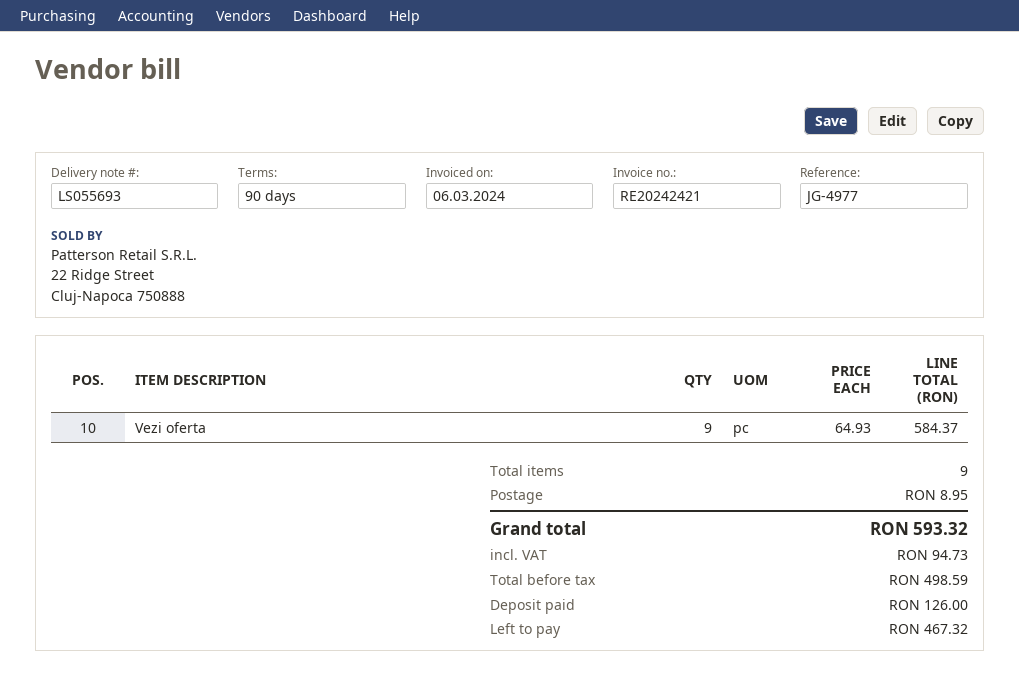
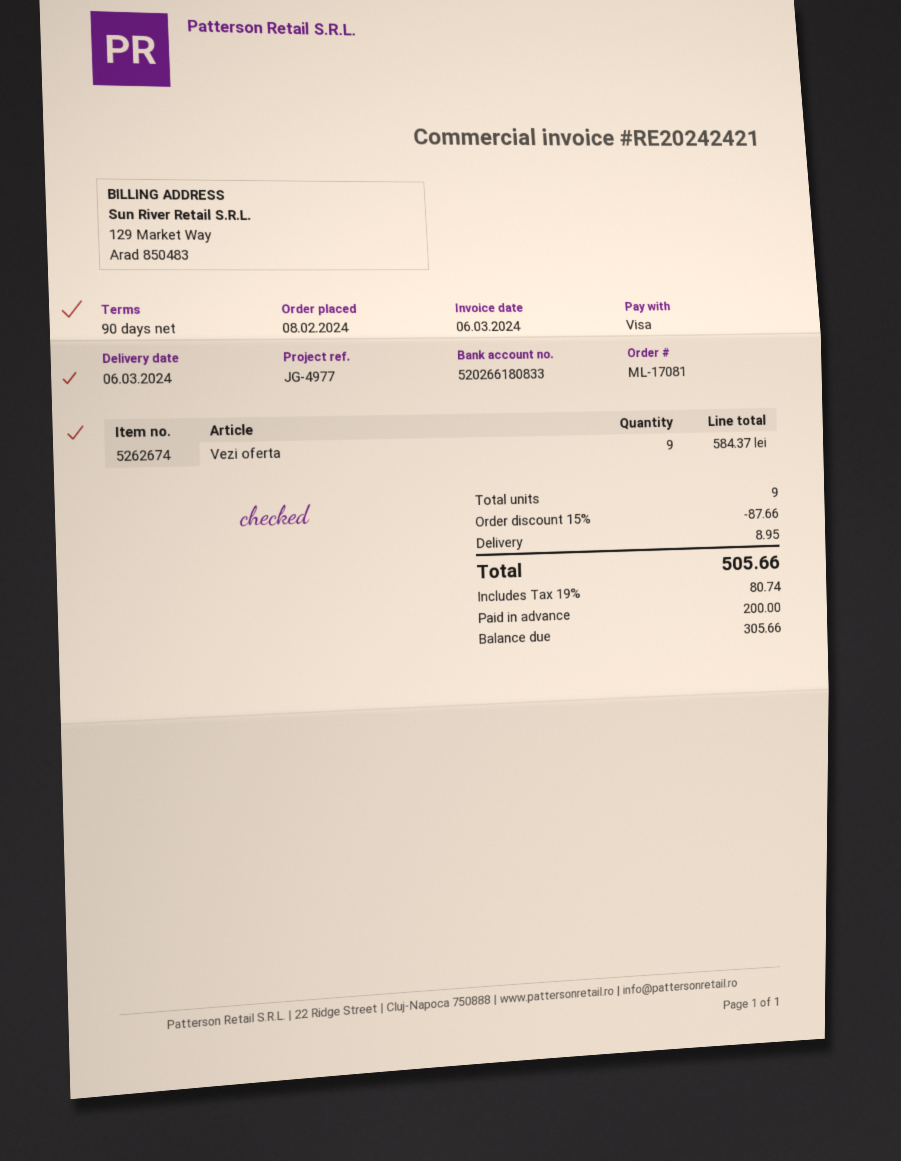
discount: none -> 15% = 87.66
tax: 94.73 -> 80.74
total: 593.32 -> 505.66
deposit: 126.00 -> 200.00
balance: 467.32 -> 305.66

